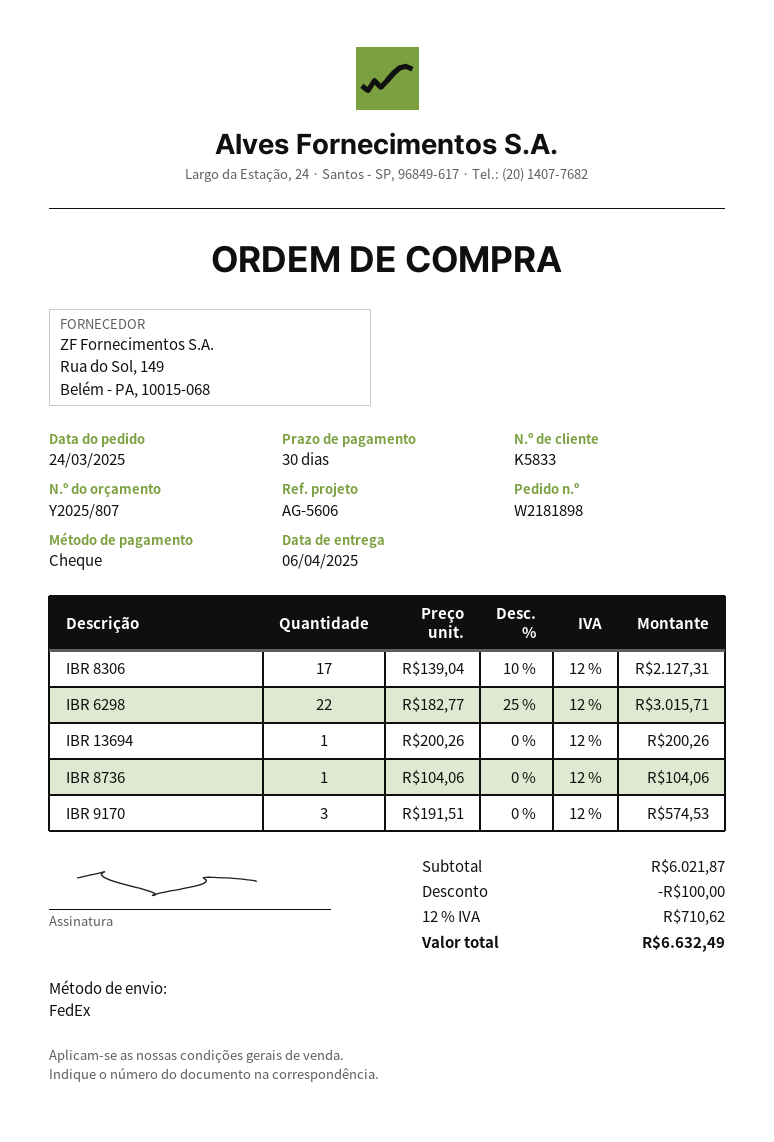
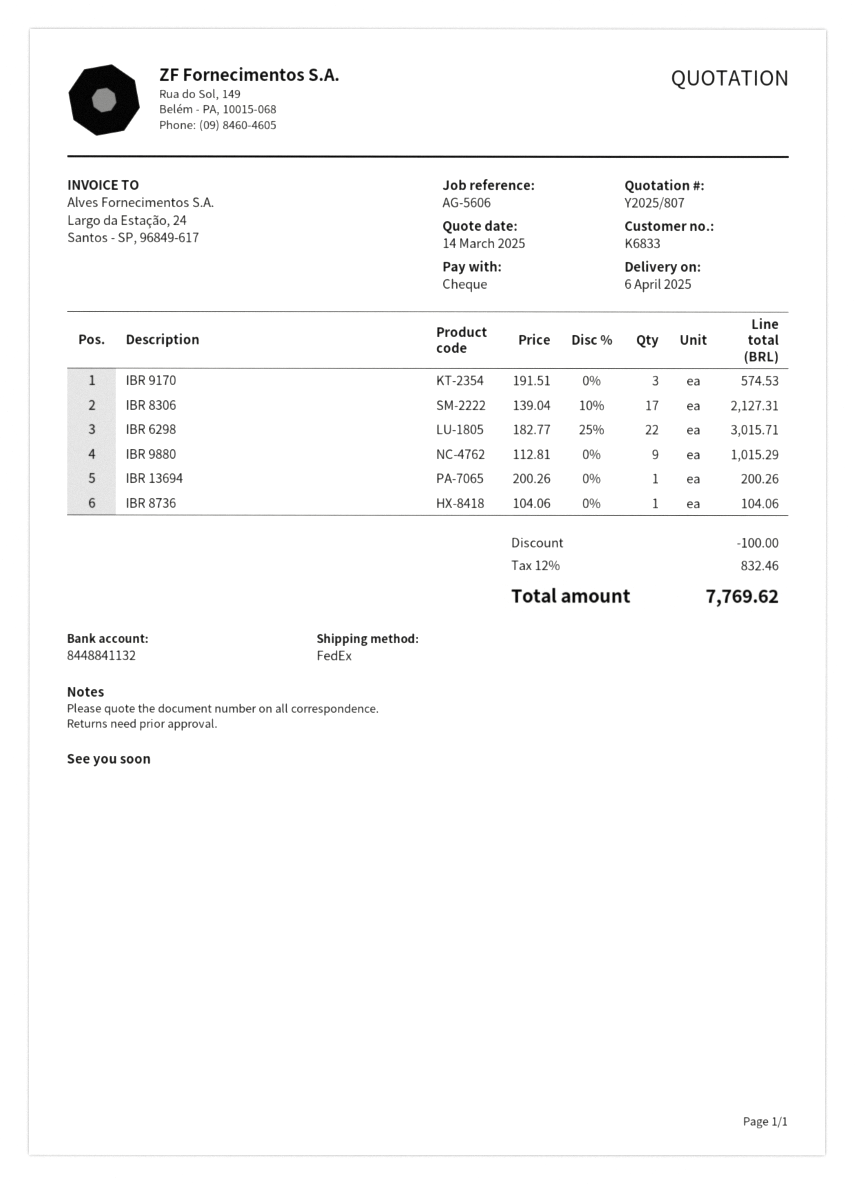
customer number: K5833 -> K6833
IBR 9880: none -> 9 x 112.81 = 1015.29
tax: 12% = 710.62 -> 12% = 832.46
total: 6632.49 -> 7769.62

